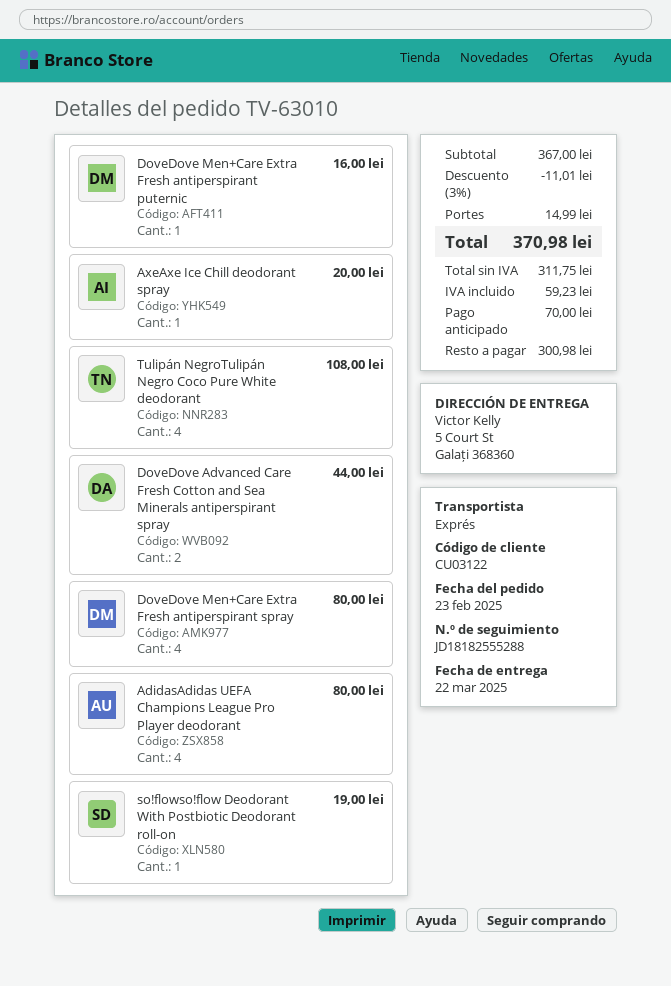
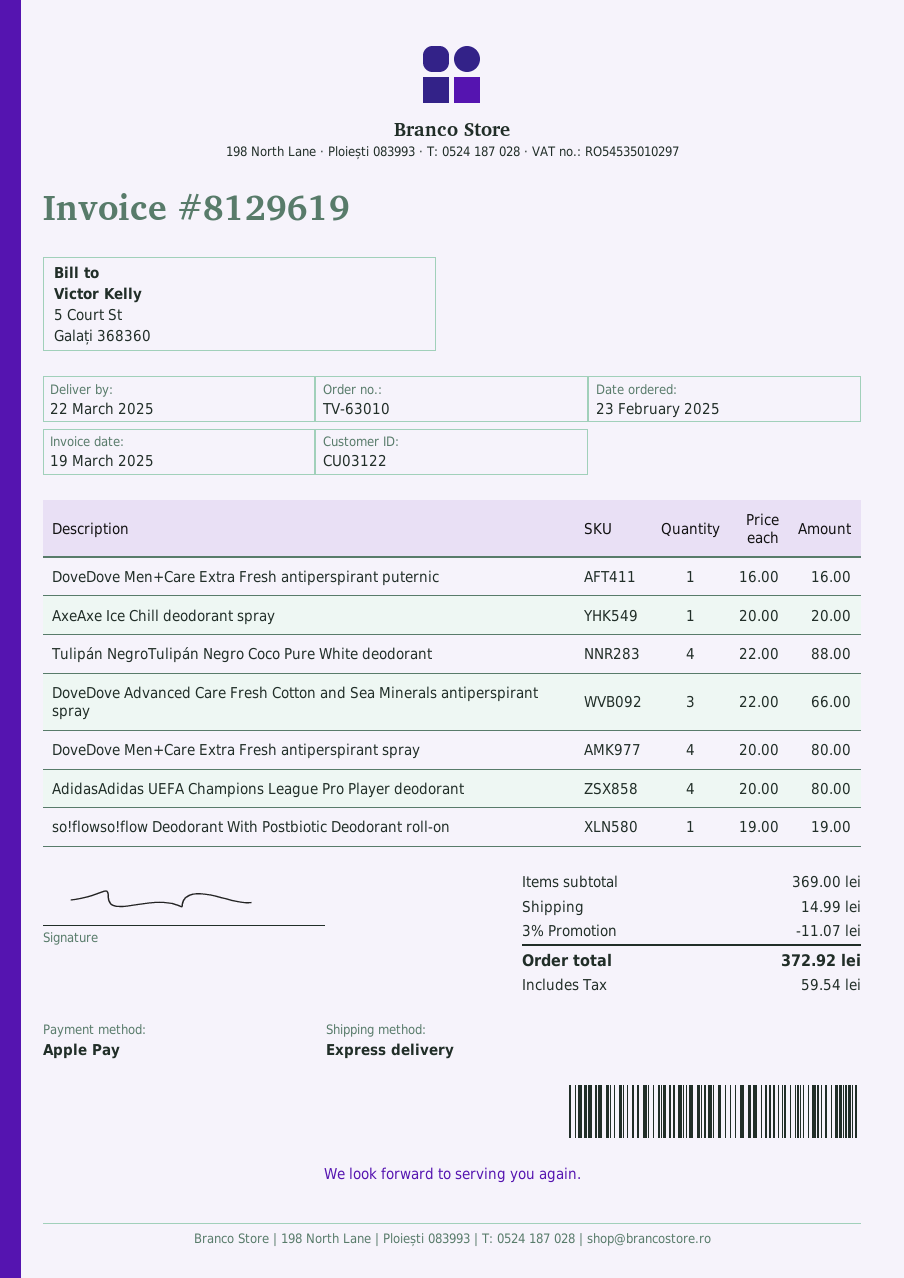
Tulipán NegroTulipán Negro Coco Pure White deodorant: 4 for 108.00 -> 4 for 88.00
DoveDove Advanced Care Fresh Cotton and Sea Minerals antiperspirant spray: 2 for 44.00 -> 3 for 66.00
subtotal: 367.00 -> 369.00
discount: 3% = 11.01 -> 3% = 11.07
tax: 59.23 -> 59.54
total: 370.98 -> 372.92

